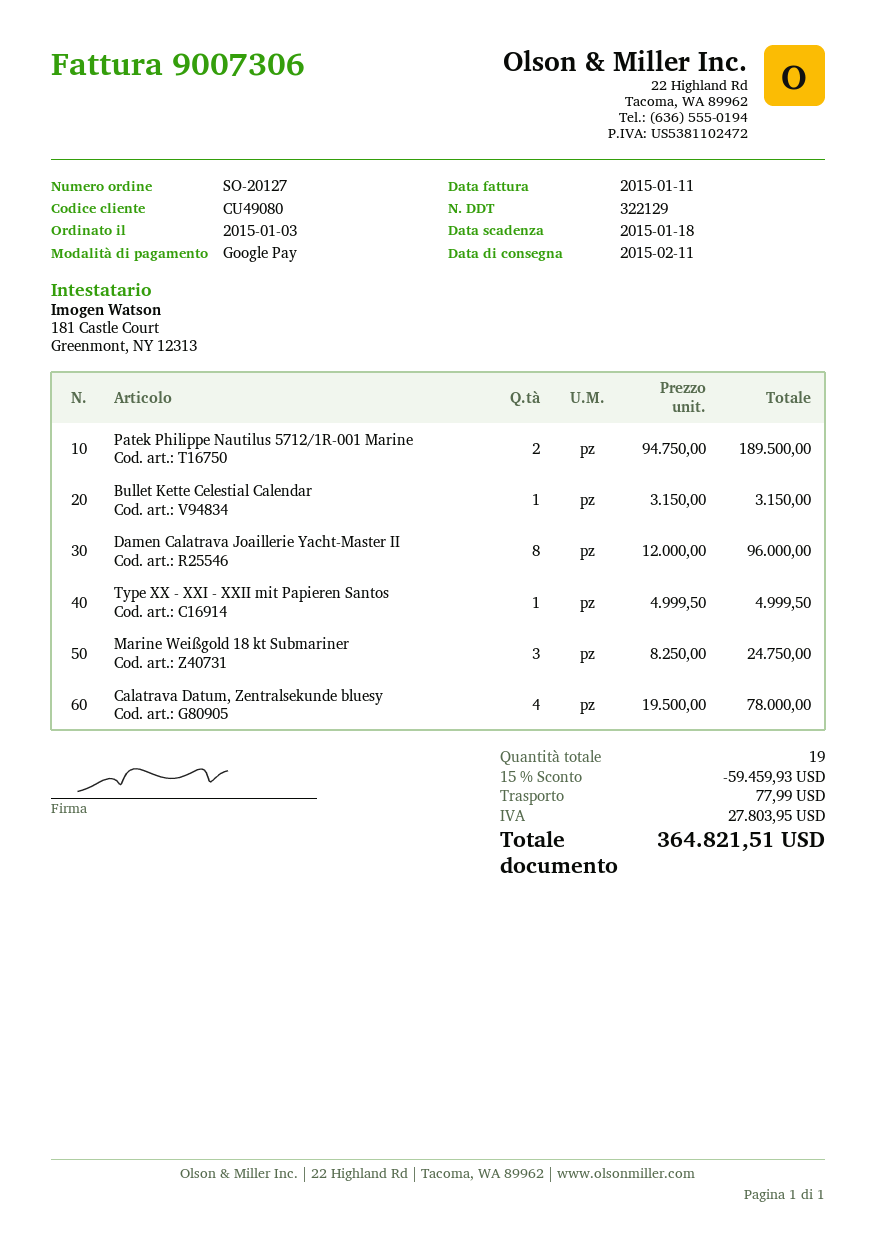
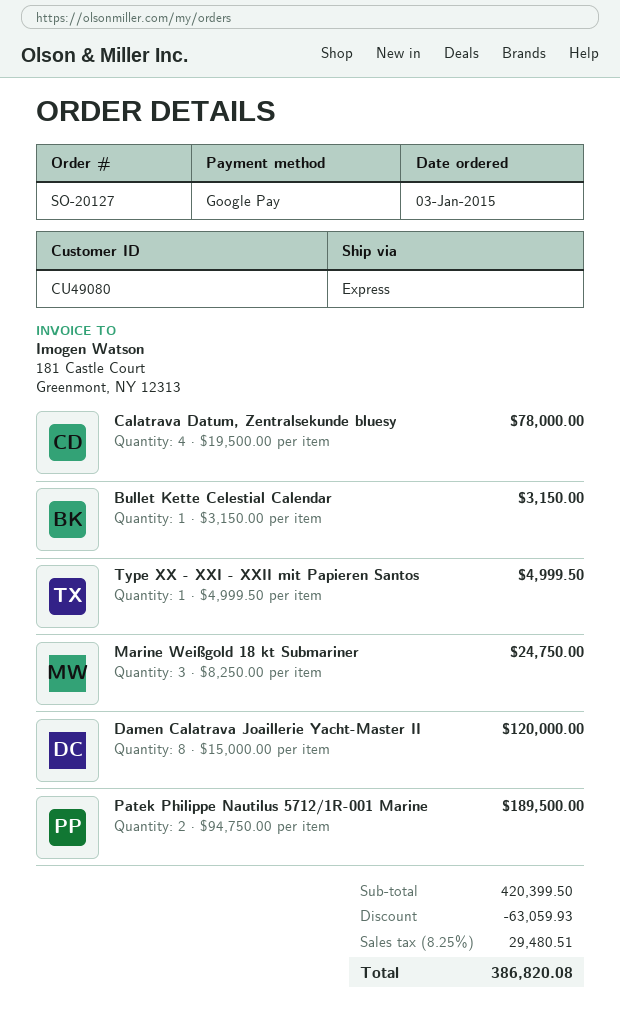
Damen Calatrava Joaillerie Yacht-Master II: 8 x 12000.00 = 96000.00 -> 8 x 15000.00 = 120000.00
discount: 59459.93 -> 63059.93
shipping: 77.99 -> none
tax: 27803.95 -> 29480.51
total: 364821.51 -> 386820.08

